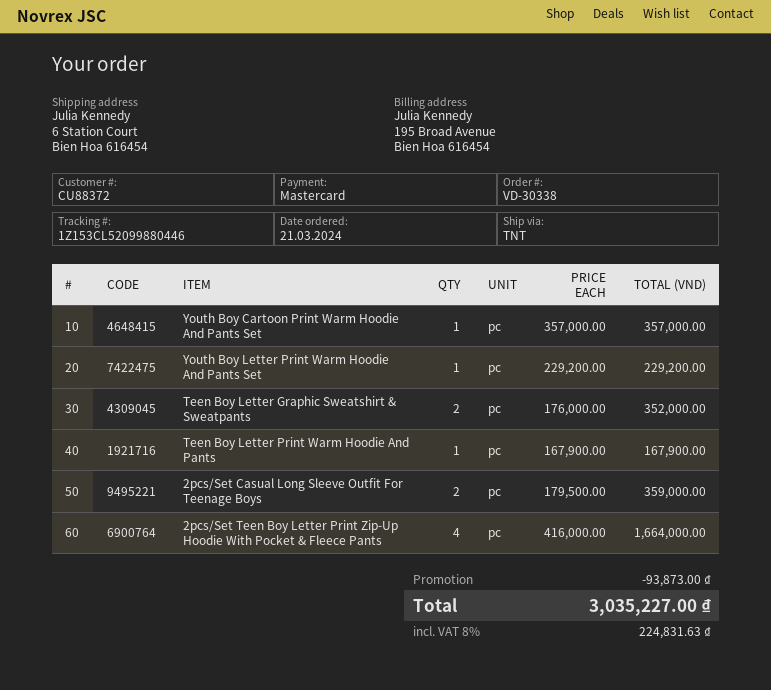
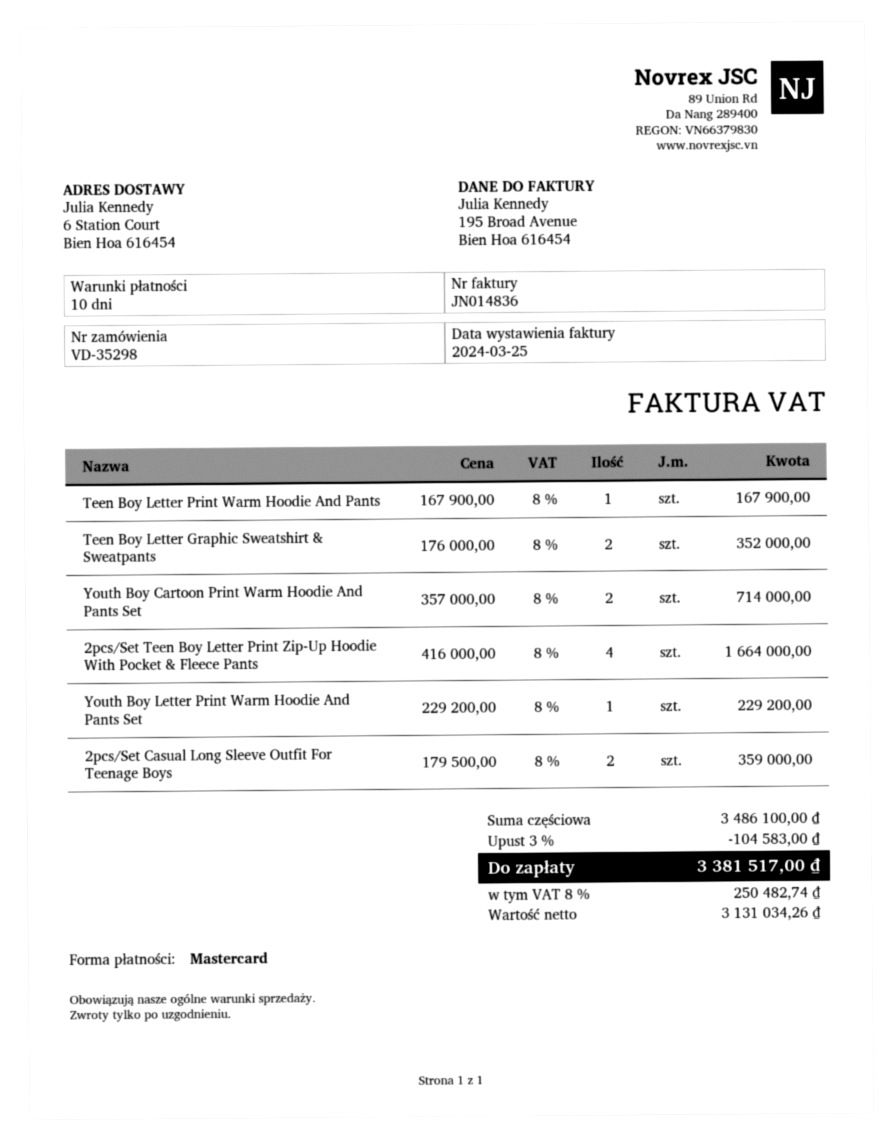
order number: VD-30338 -> VD-35298
Youth Boy Cartoon Print Warm Hoodie And Pants Set: 1 x 357000.00 = 357000.00 -> 2 x 357000.00 = 714000.00
discount: 93873.00 -> 104583.00
tax: 8% = 224831.63 -> 8% = 250482.74
total: 3035227.00 -> 3381517.00

